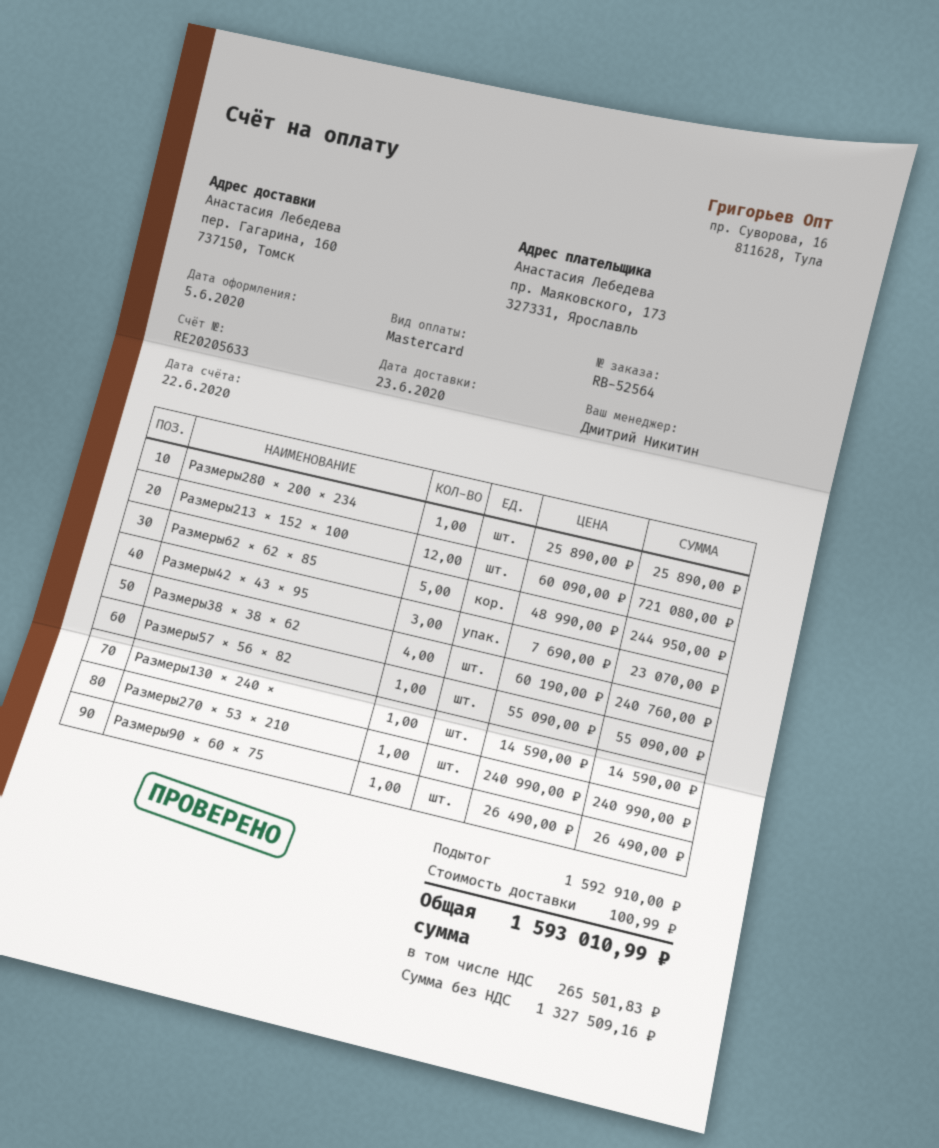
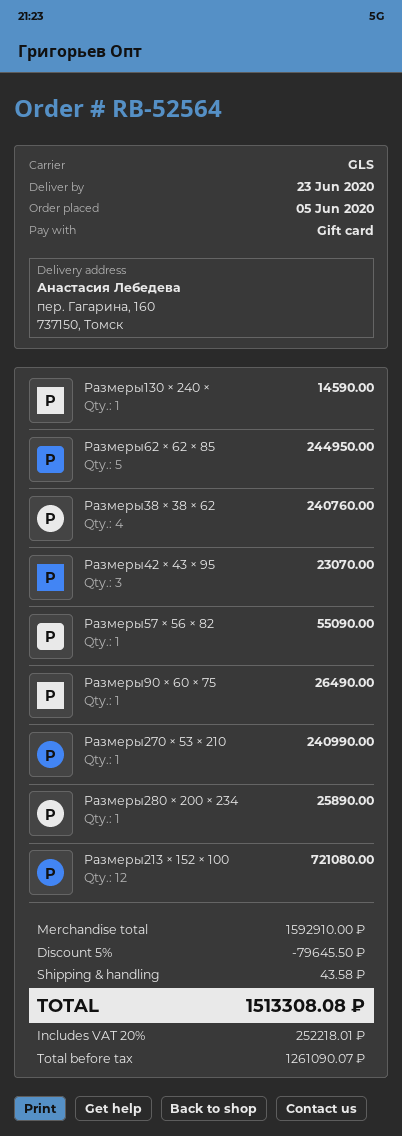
payment method: Mastercard -> gift card
discount: none -> 5% = 79645.50
shipping: 100.99 -> 43.58
net: 1327509.16 -> 1261090.07
tax: 265501.83 -> 252218.01
total: 1593010.99 -> 1513308.08

